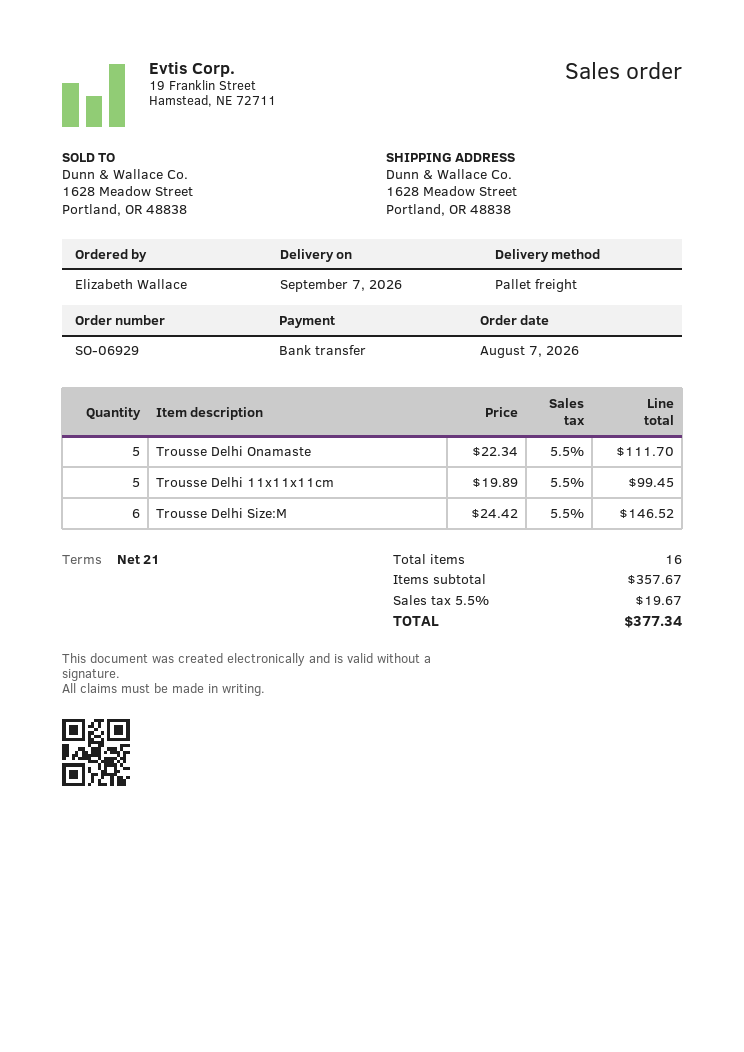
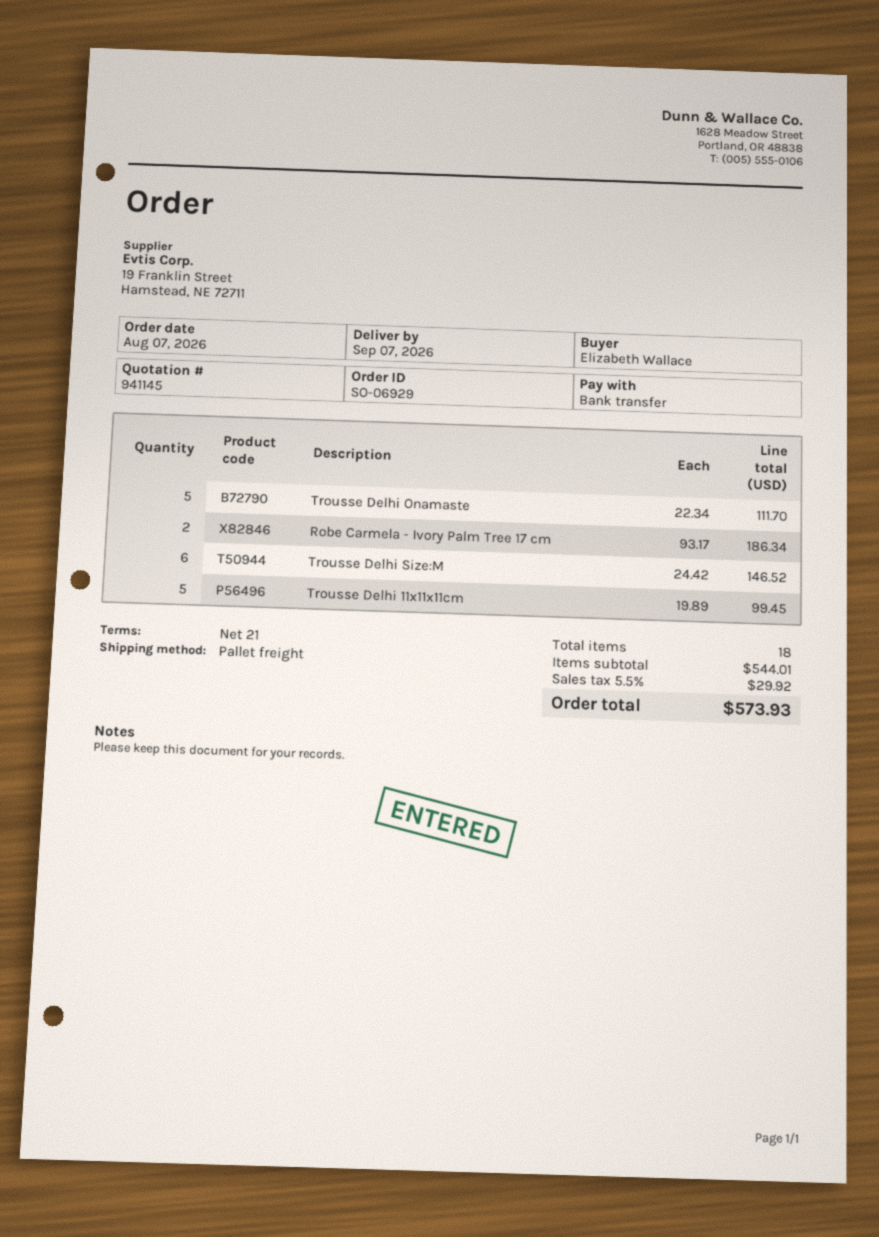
Robe Carmela - Ivory Palm Tree 17 cm: none -> 2 x 93.17 = 186.34
total quantity: 16 -> 18
subtotal: 357.67 -> 544.01
tax: 5.5% = 19.67 -> 5.5% = 29.92
total: 377.34 -> 573.93

